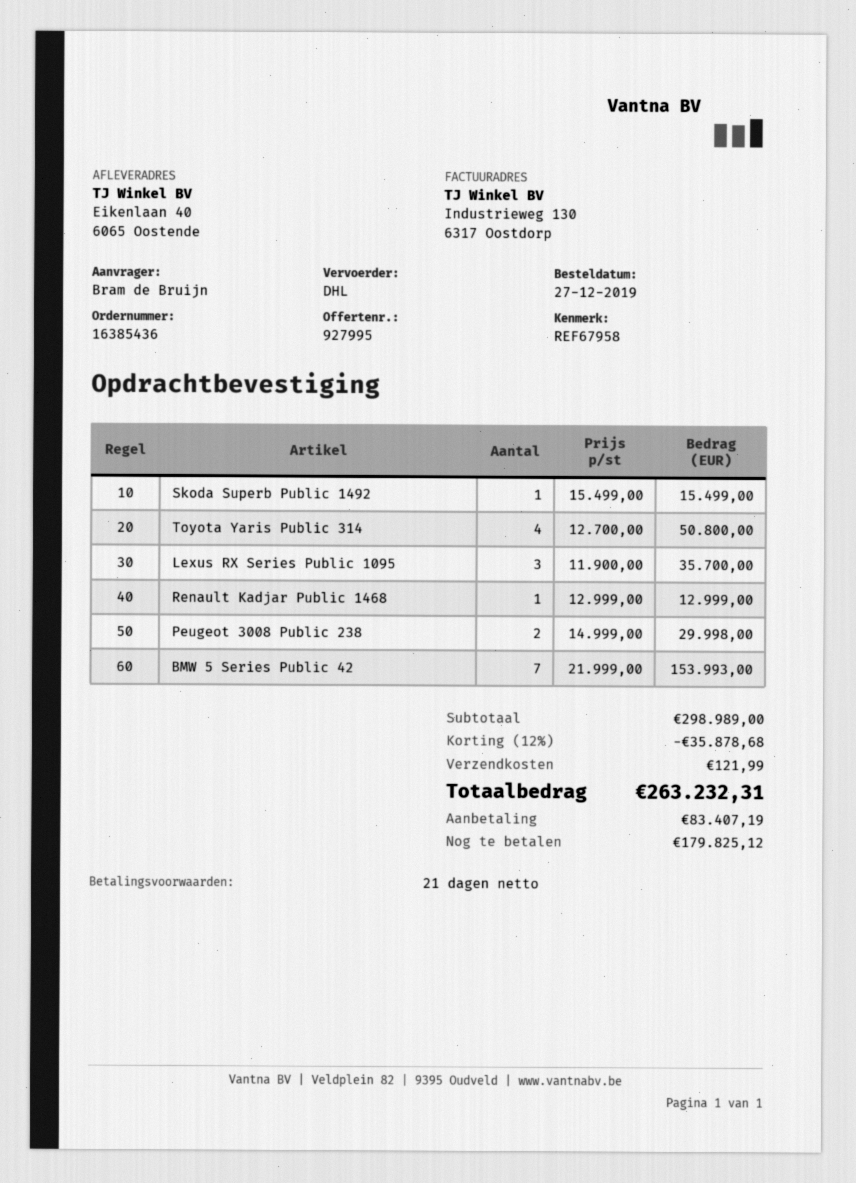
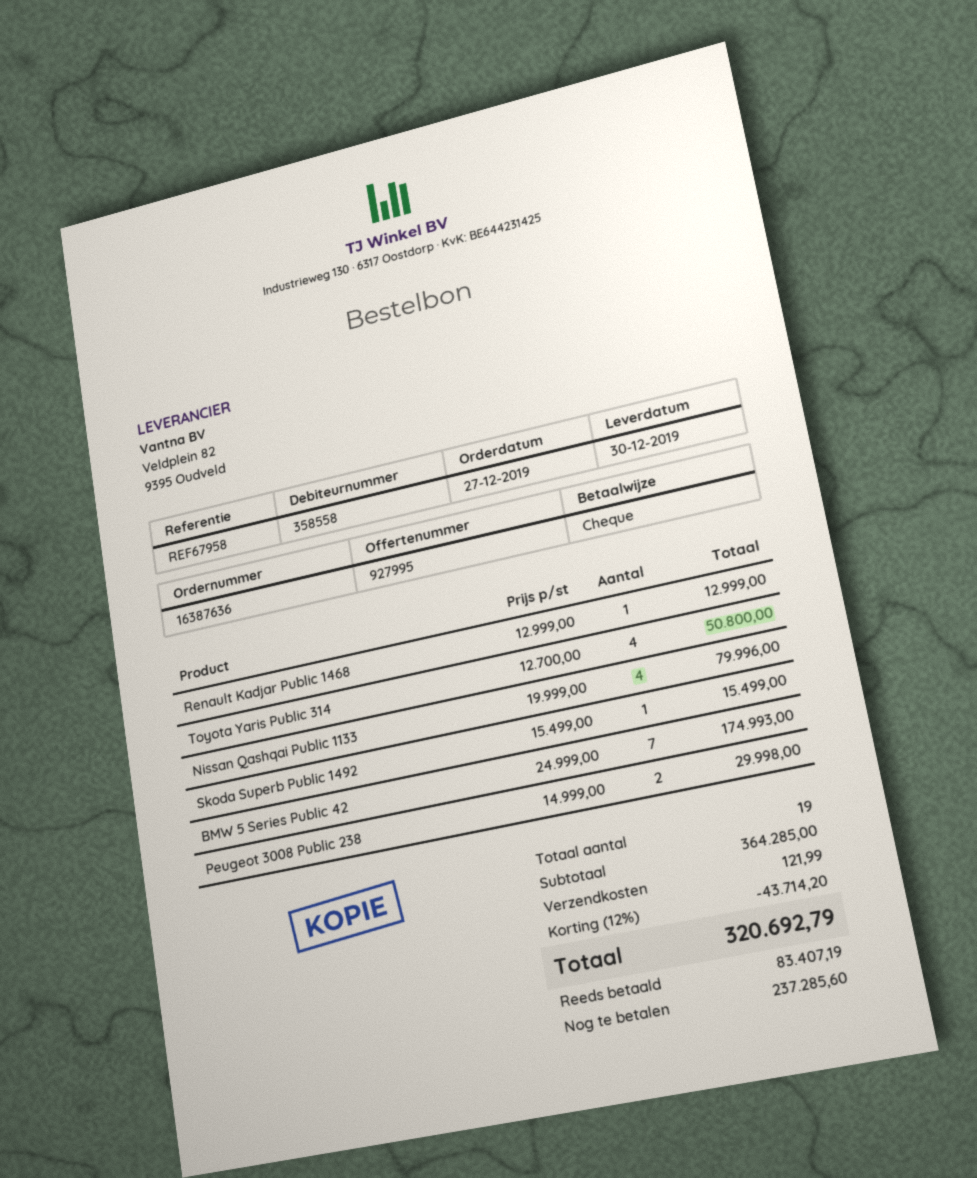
order number: 16385436 -> 16387636
Lexus RX Series Public 1095: 3 x 11900.00 = 35700.00 -> none
BMW 5 Series Public 42: 7 x 21999.00 = 153993.00 -> 7 x 24999.00 = 174993.00
Nissan Qashqai Public 1133: none -> 4 x 19999.00 = 79996.00
subtotal: 298989.00 -> 364285.00
discount: 12% = 35878.68 -> 12% = 43714.20
total: 263232.31 -> 320692.79
balance: 179825.12 -> 237285.60

